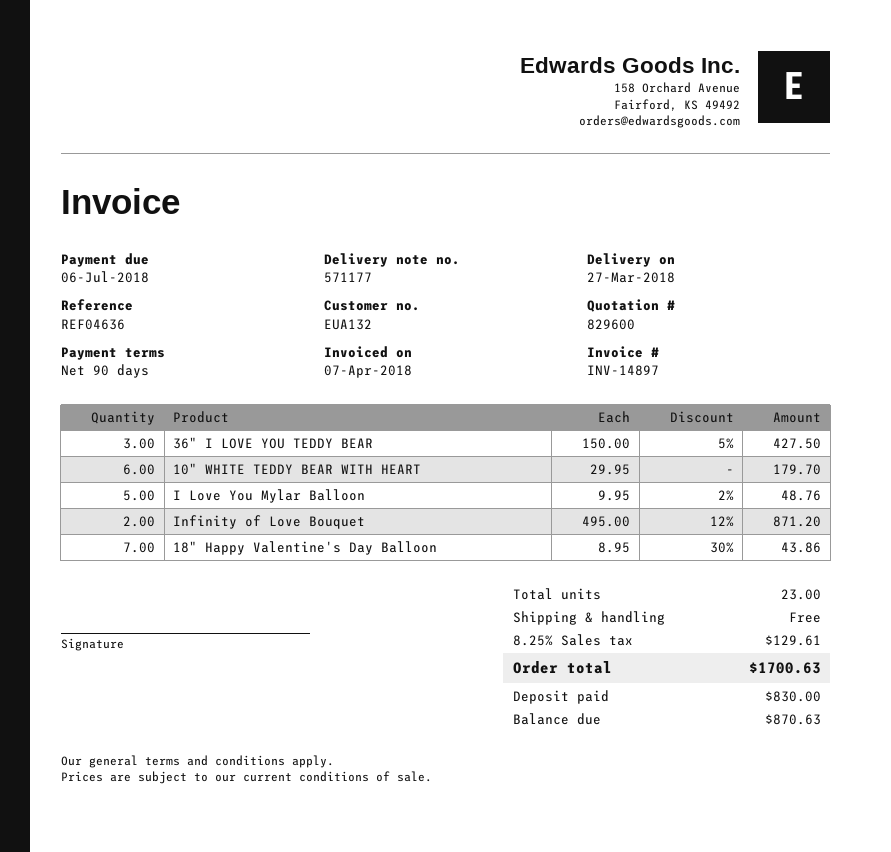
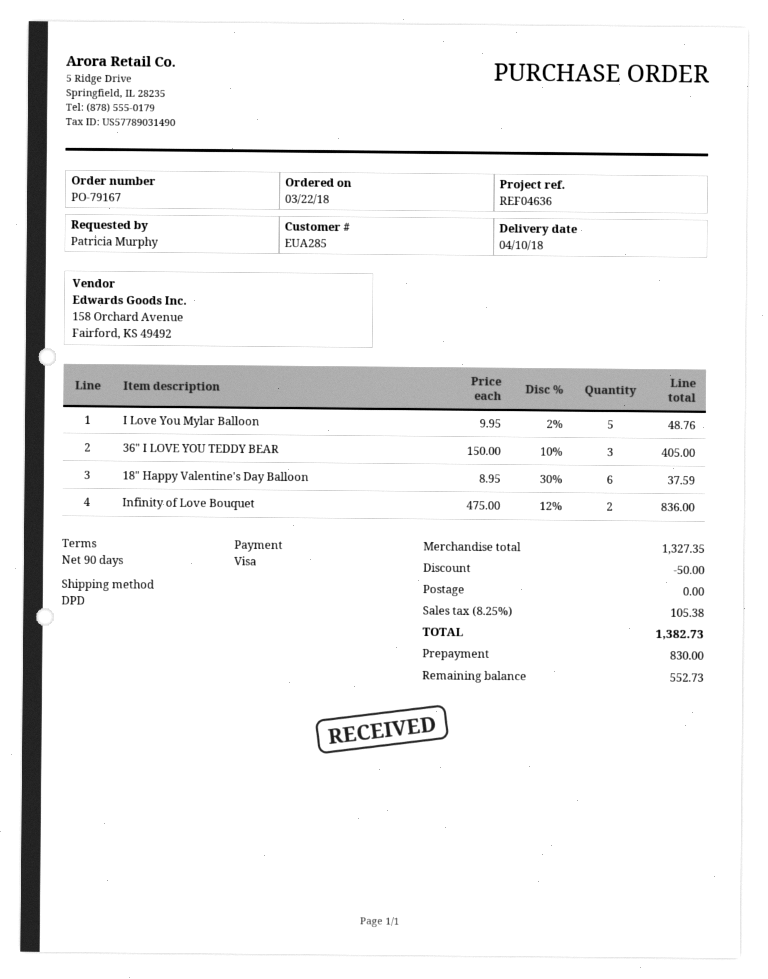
delivery date: 2018-03-27 -> 2018-04-10
customer number: EUA132 -> EUA285
36" I LOVE YOU TEDDY BEAR: 3 x 150.00 - 5% = 427.50 -> 3 x 150.00 - 10% = 405.00
10" WHITE TEDDY BEAR WITH HEART: 6 x 29.95 = 179.70 -> none
Infinity of Love Bouquet: 2 x 495.00 - 12% = 871.20 -> 2 x 475.00 - 12% = 836.00
18" Happy Valentine's Day Balloon: 7 x 8.95 - 30% = 43.86 -> 6 x 8.95 - 30% = 37.59
discount: none -> 50.00
tax: 8.25% = 129.61 -> 8.25% = 105.38
total: 1700.63 -> 1382.73
balance: 870.63 -> 552.73

